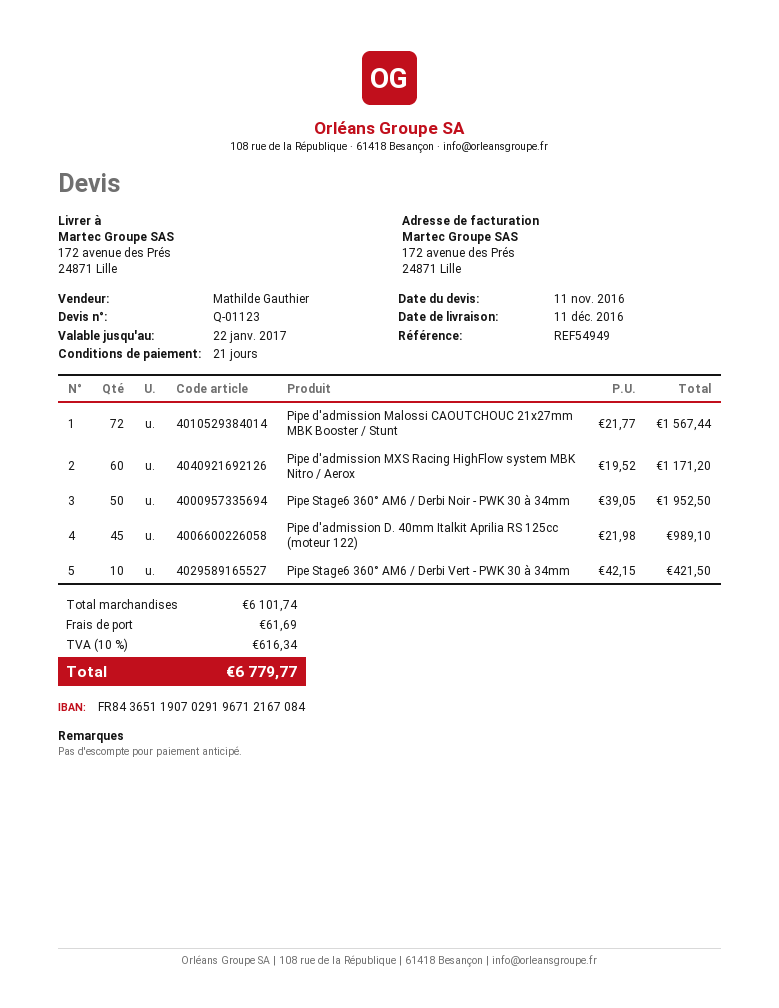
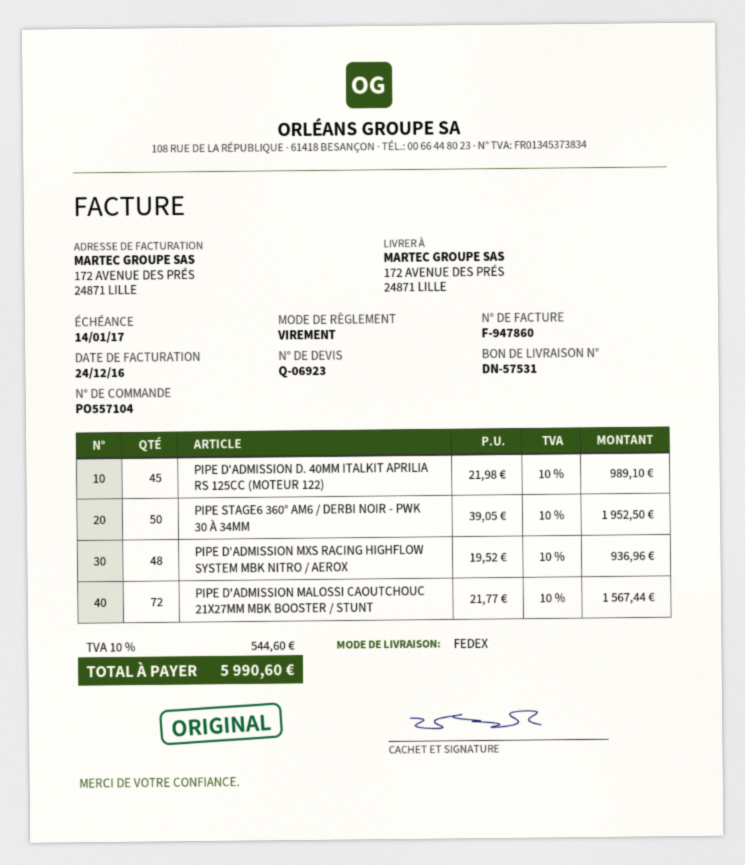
quote number: Q-01123 -> Q-06923
Pipe d'admission MXS Racing HighFlow system MBK Nitro / Aerox: 60 x 19.52 = 1171.20 -> 48 x 19.52 = 936.96
Pipe Stage6 360° AM6 / Derbi Vert - PWK 30 à 34mm: 10 x 42.15 = 421.50 -> none
shipping: 61.69 -> none
tax: 10% = 616.34 -> 10% = 544.60
total: 6779.77 -> 5990.60

